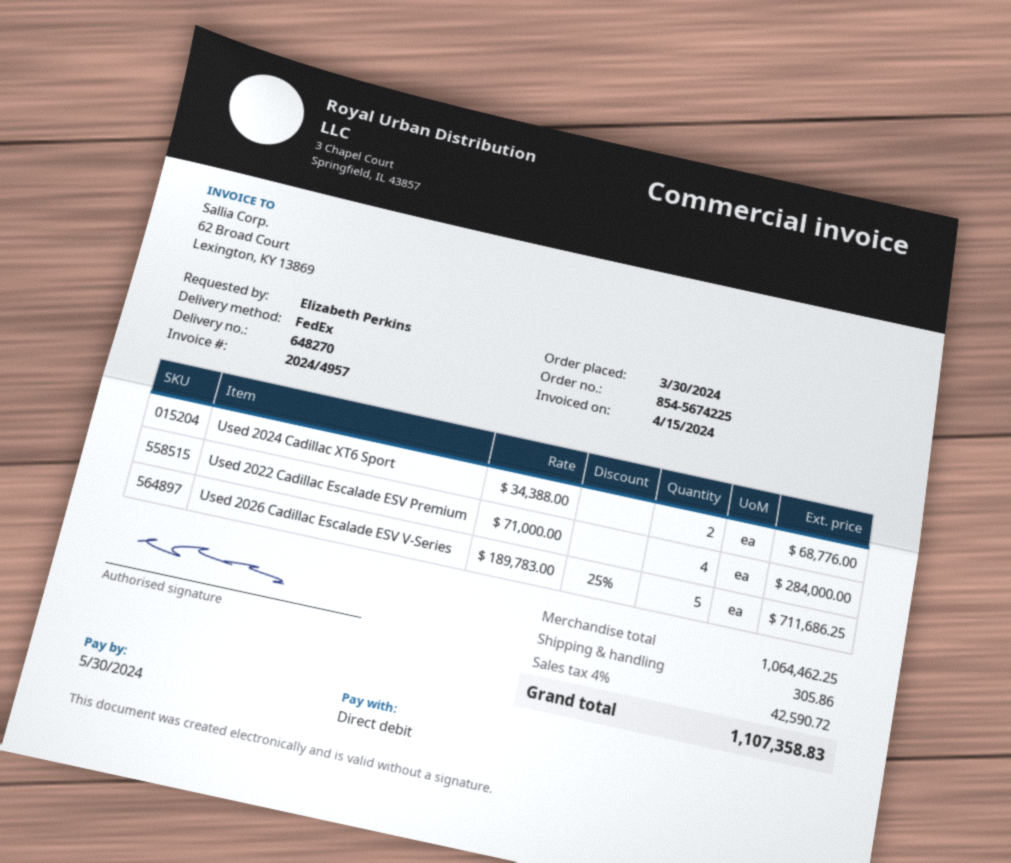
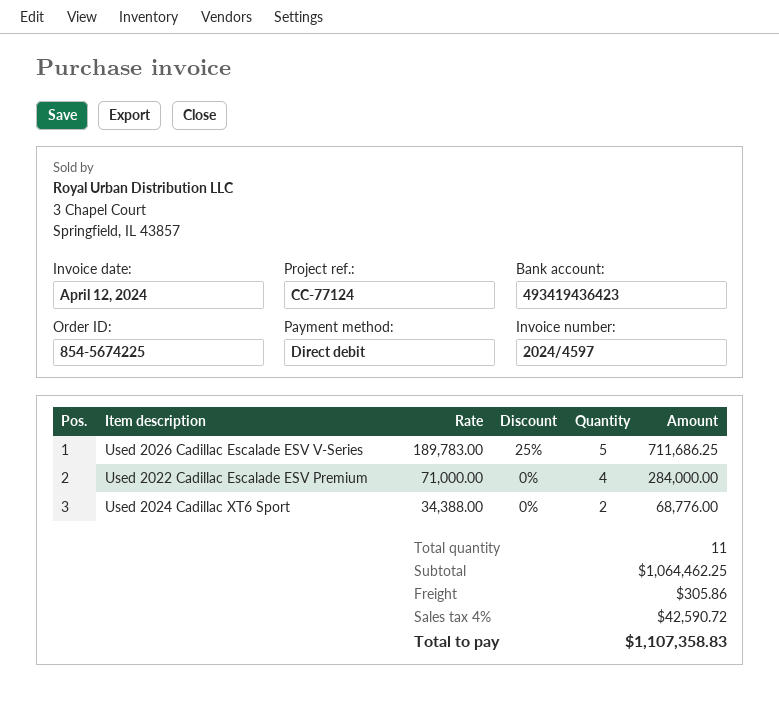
invoice number: 2024/4957 -> 2024/4597
invoice date: 2024-04-15 -> 2024-04-12

